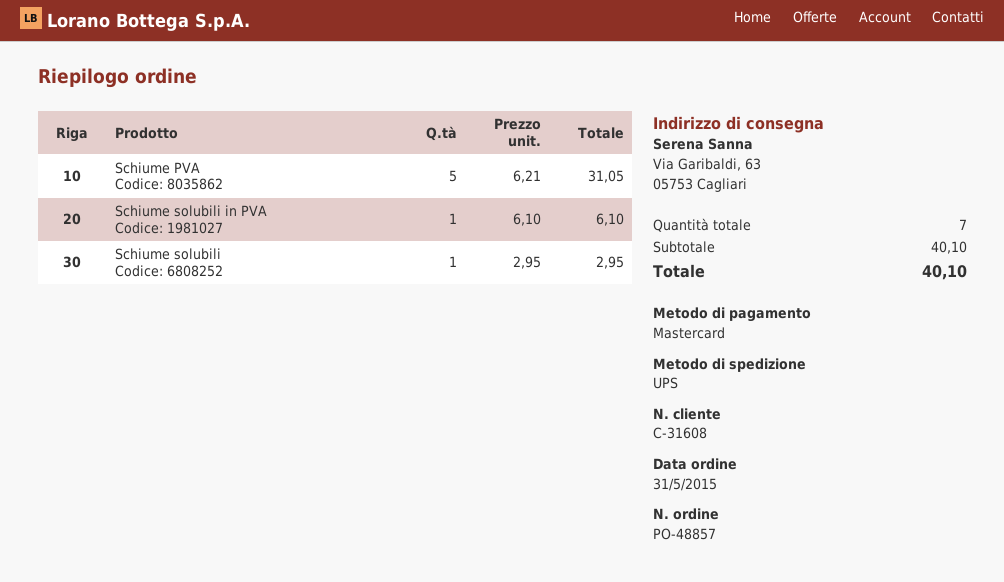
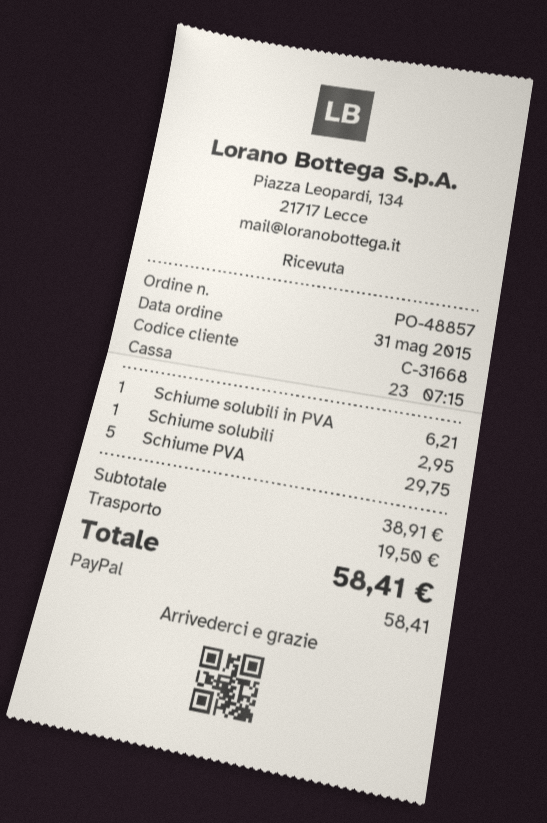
customer number: C-31608 -> C-31668
payment method: Mastercard -> PayPal
Schiume PVA: 5 for 31.05 -> 5 for 29.75
Schiume solubili in PVA: 1 for 6.10 -> 1 for 6.21
subtotal: 40.10 -> 38.91
shipping: none -> 19.50
total: 40.10 -> 58.41

